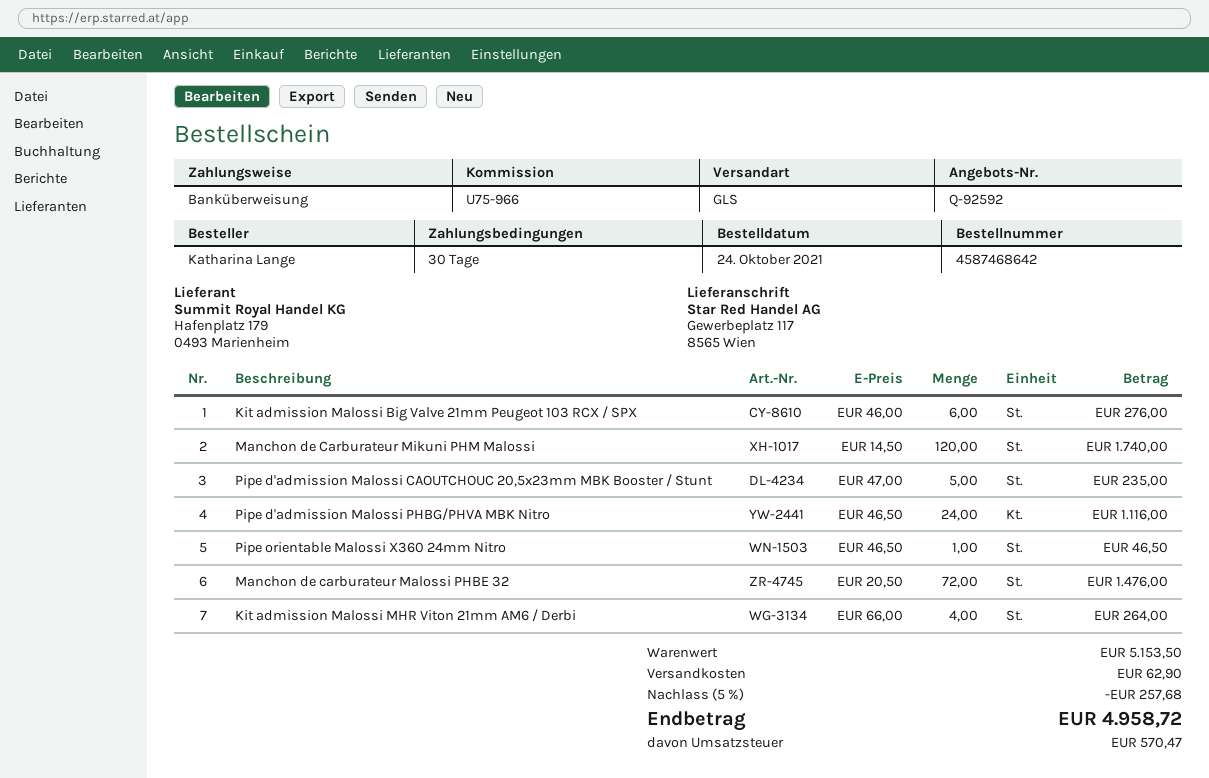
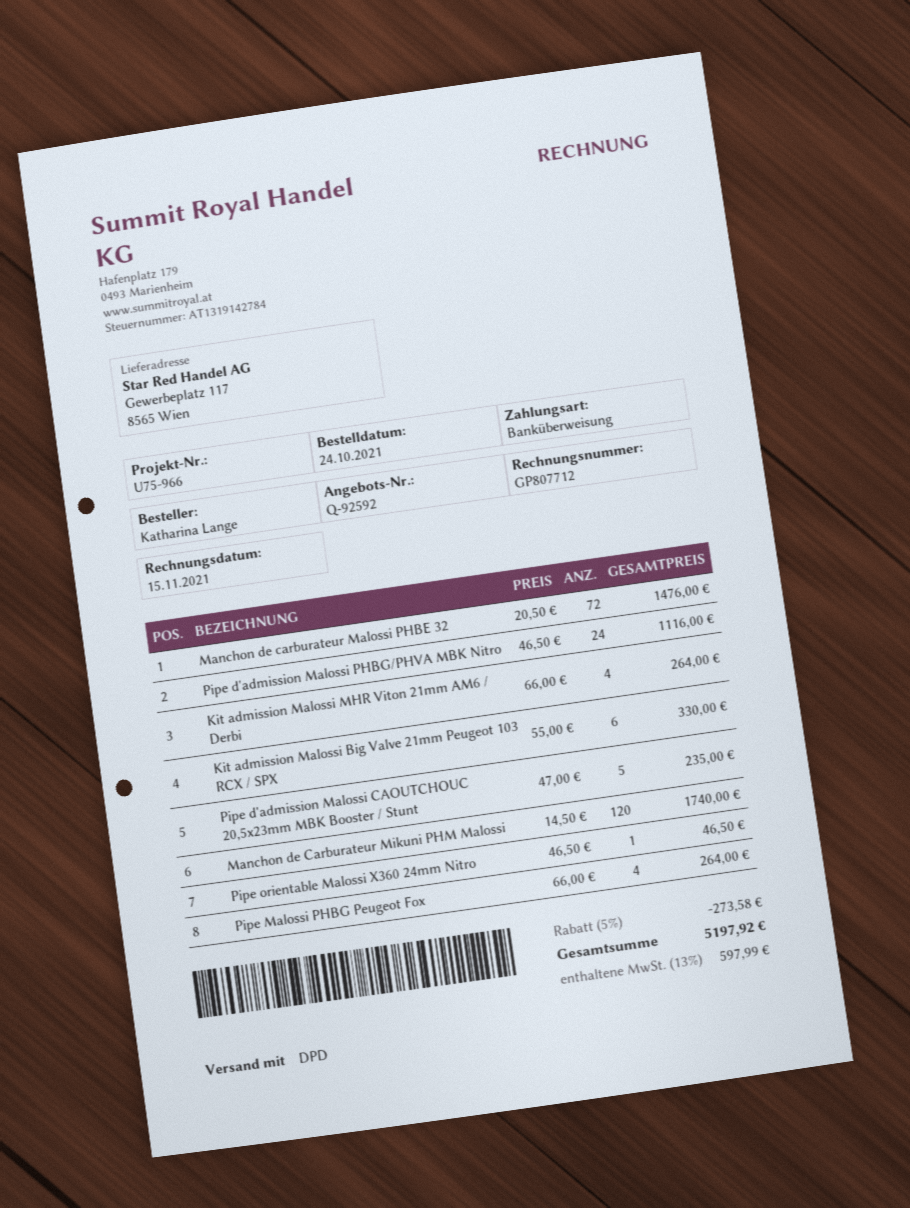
shipping method: GLS -> DPD
Kit admission Malossi Big Valve 21mm Peugeot 103 RCX / SPX: 6 x 46.00 = 276.00 -> 6 x 55.00 = 330.00
Pipe Malossi PHBG Peugeot Fox: none -> 4 x 66.00 = 264.00
discount: 5% = 257.68 -> 5% = 273.58
shipping: 62.90 -> none
tax: 570.47 -> 597.99
total: 4958.72 -> 5197.92

